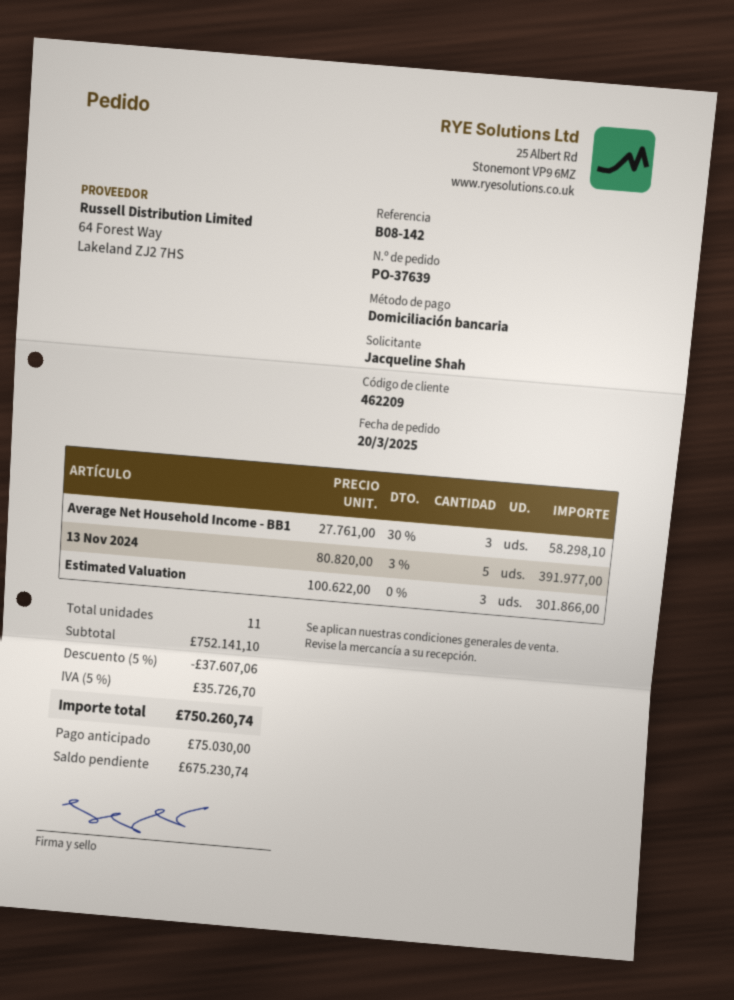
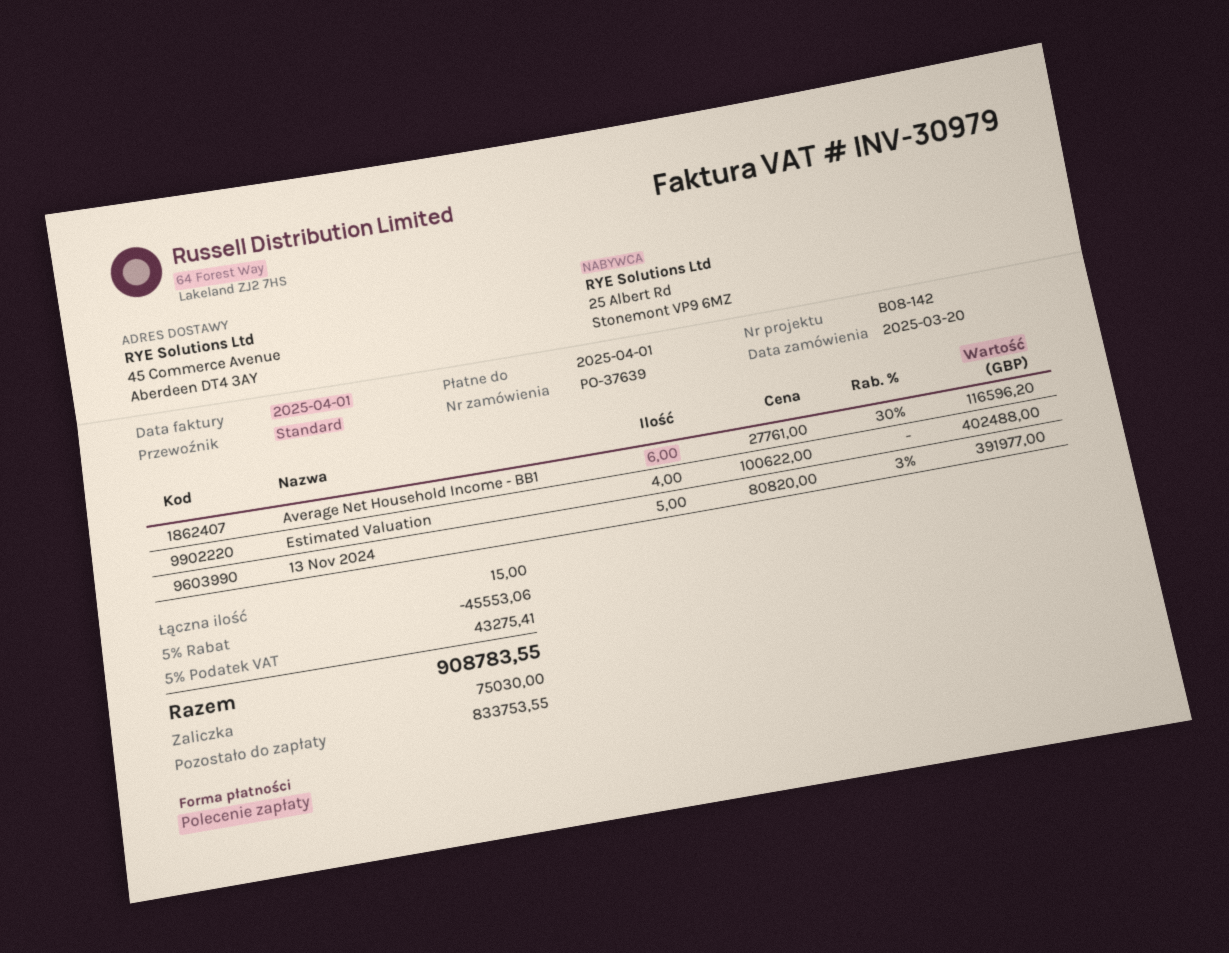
Average Net Household Income - BB1: 3 x 27761.00 - 30% = 58298.10 -> 6 x 27761.00 - 30% = 116596.20
Estimated Valuation: 3 x 100622.00 = 301866.00 -> 4 x 100622.00 = 402488.00
total quantity: 11 -> 15
discount: 5% = 37607.06 -> 5% = 45553.06
tax: 5% = 35726.70 -> 5% = 43275.41
total: 750260.74 -> 908783.55
balance: 675230.74 -> 833753.55

